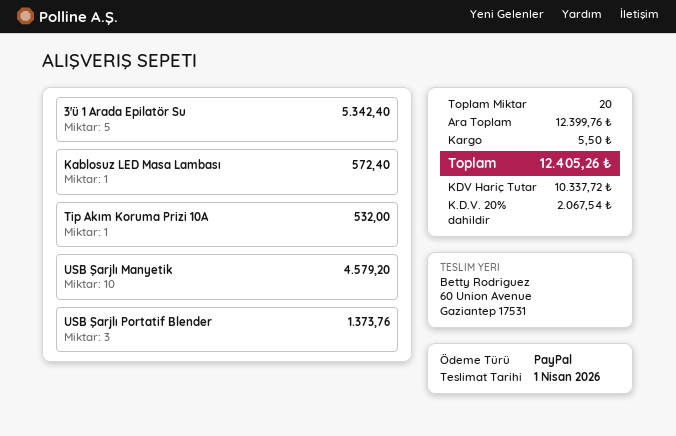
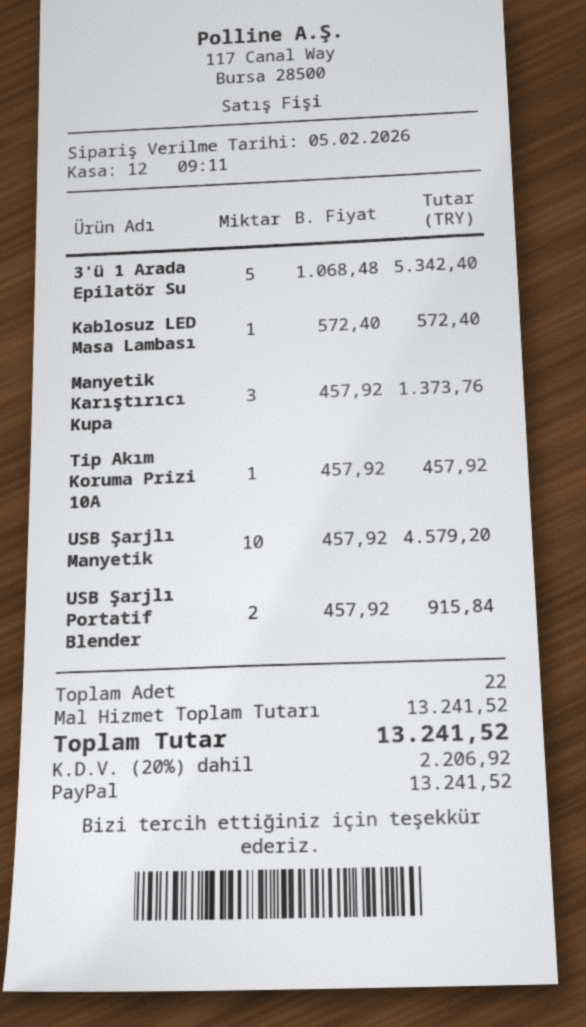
Tip Akım Koruma Prizi 10A: 1 for 532.00 -> 1 for 457.92
USB Şarjlı Portatif Blender: 3 for 1373.76 -> 2 for 915.84
Manyetik Karıştırıcı Kupa: none -> 3 for 1373.76
total quantity: 20 -> 22
subtotal: 12399.76 -> 13241.52
shipping: 5.50 -> none
tax: 20% = 2067.54 -> 20% = 2206.92
total: 12405.26 -> 13241.52

